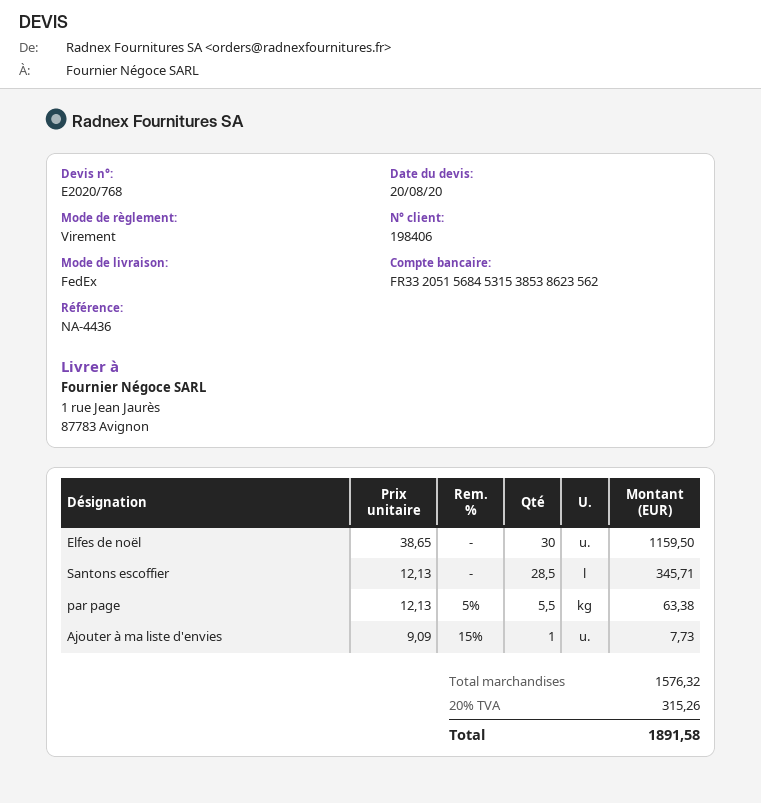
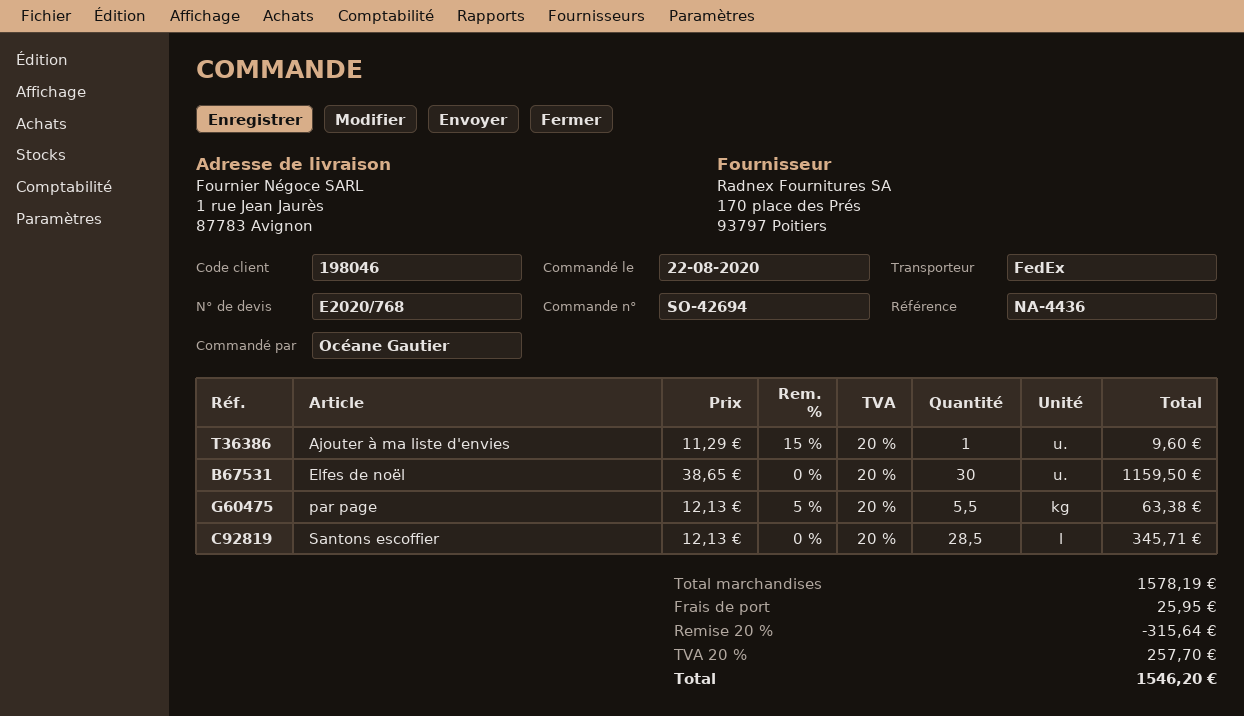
customer number: 198406 -> 198046
Ajouter à ma liste d'envies: 1 x 9.09 - 15% = 7.73 -> 1 x 11.29 - 15% = 9.60
subtotal: 1576.32 -> 1578.19
discount: none -> 20% = 315.64
shipping: none -> 25.95
tax: 20% = 315.26 -> 20% = 257.70
total: 1891.58 -> 1546.20

